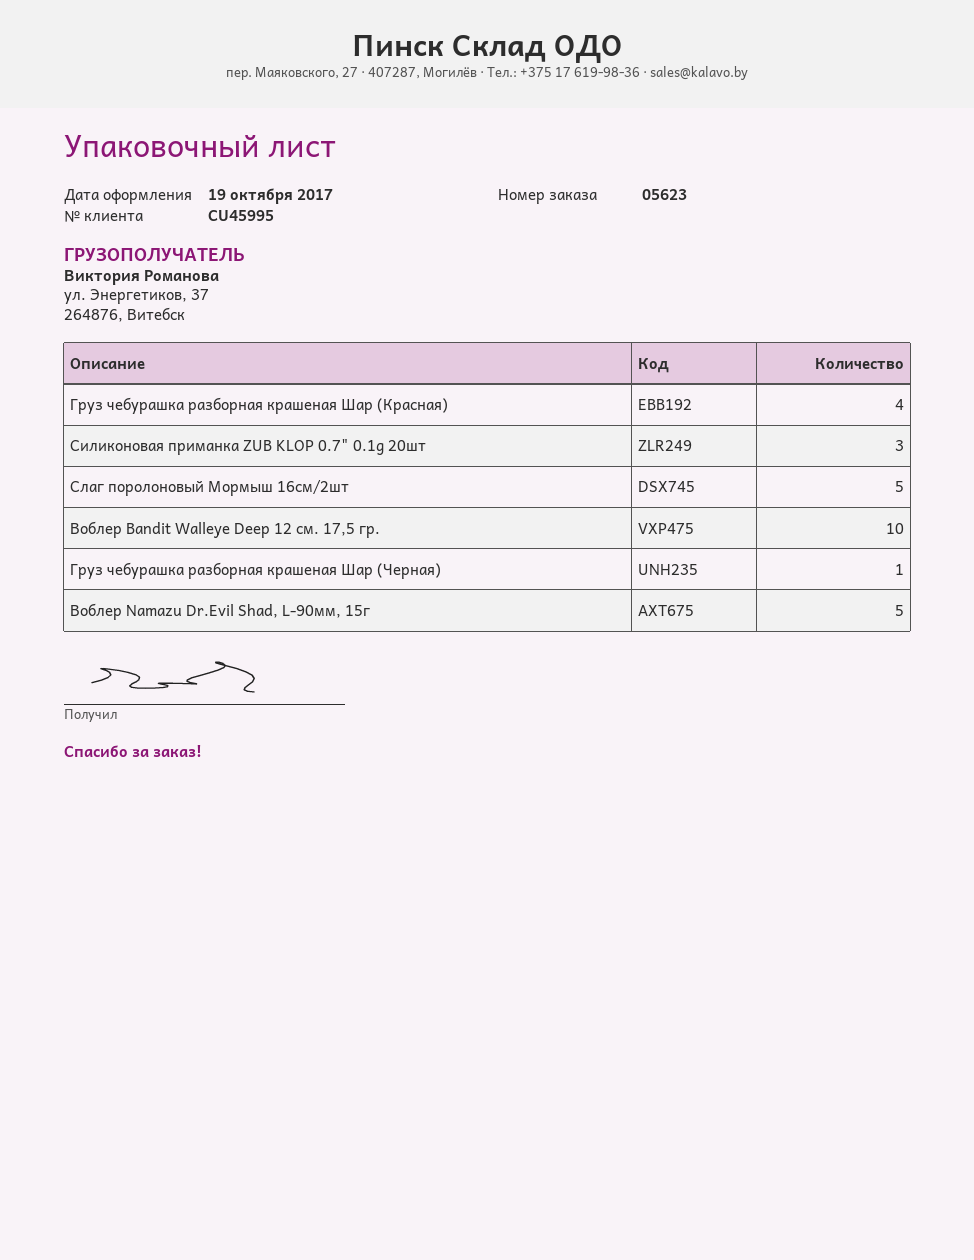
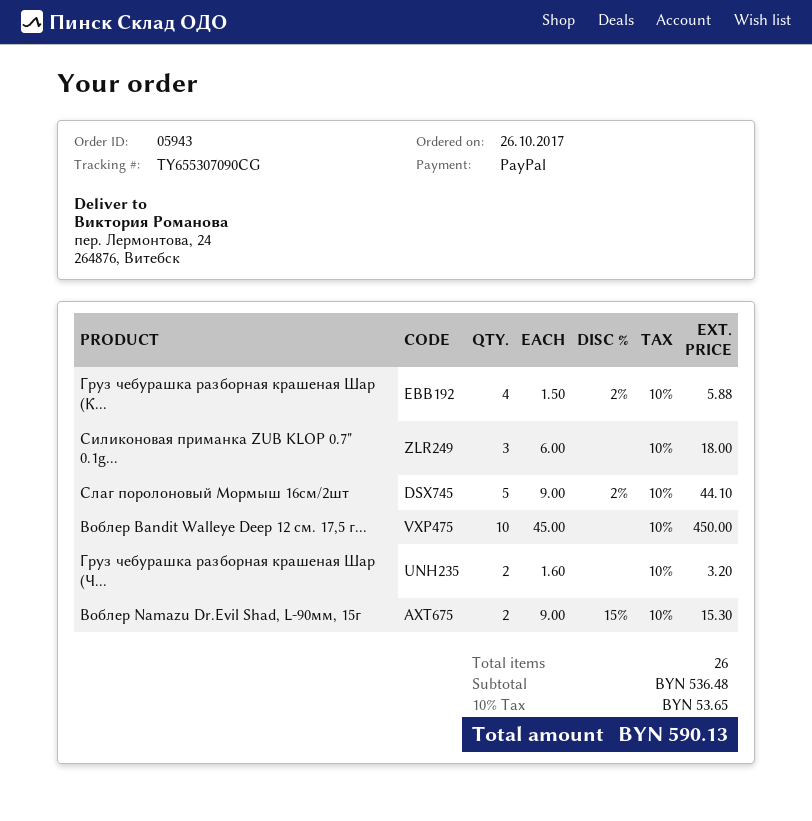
order number: 05623 -> 05943
order date: 2017-10-19 -> 2017-10-26
ship to: ул. Энергетиков, 37, 264876, Витебск -> пер. Лермонтова, 24, 264876, Витебск
Груз чебурашка разборная крашеная Шар (Черная): 1 -> 2
Воблер Namazu Dr.Evil Shad, L-90мм, 15г: 5 -> 2

